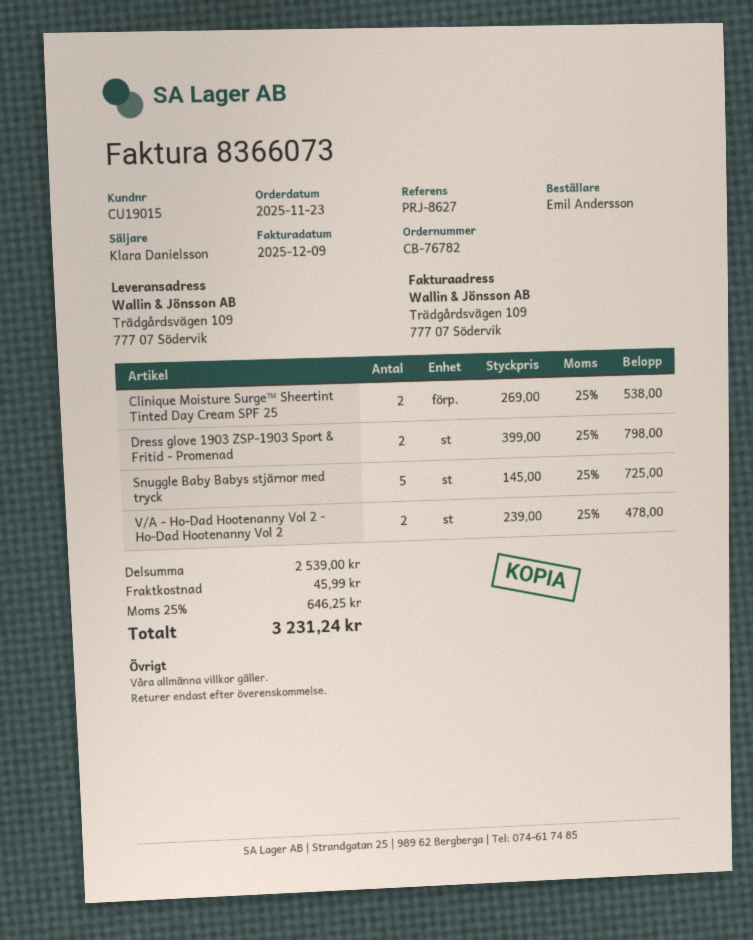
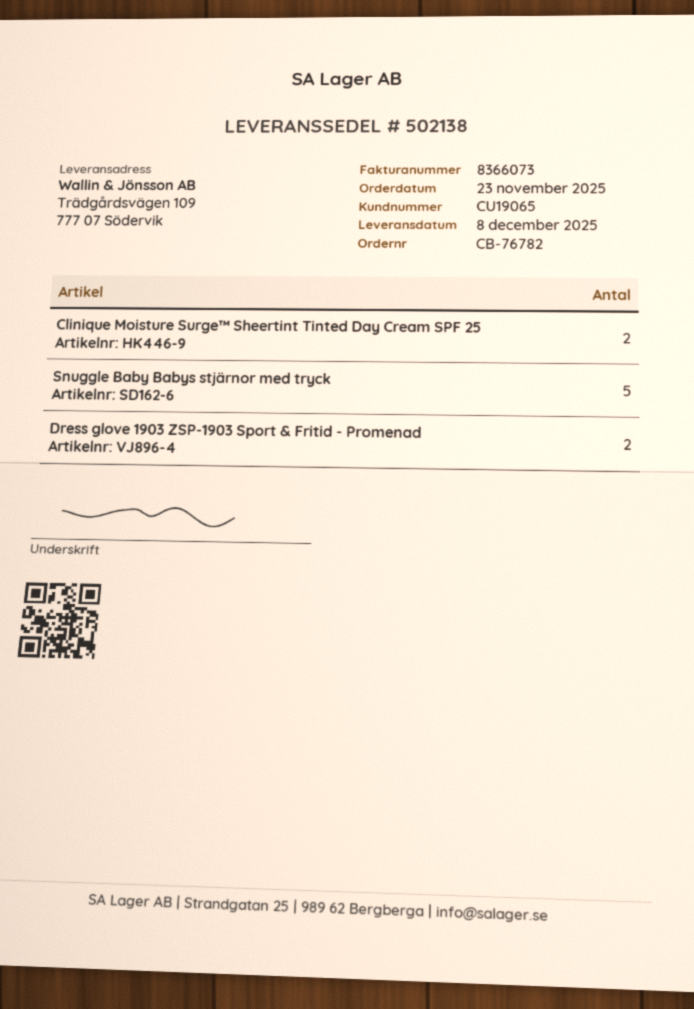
customer number: CU19015 -> CU19065
V/A - Ho-Dad Hootenanny Vol 2 - Ho-Dad Hootenanny Vol 2: 2 -> none

